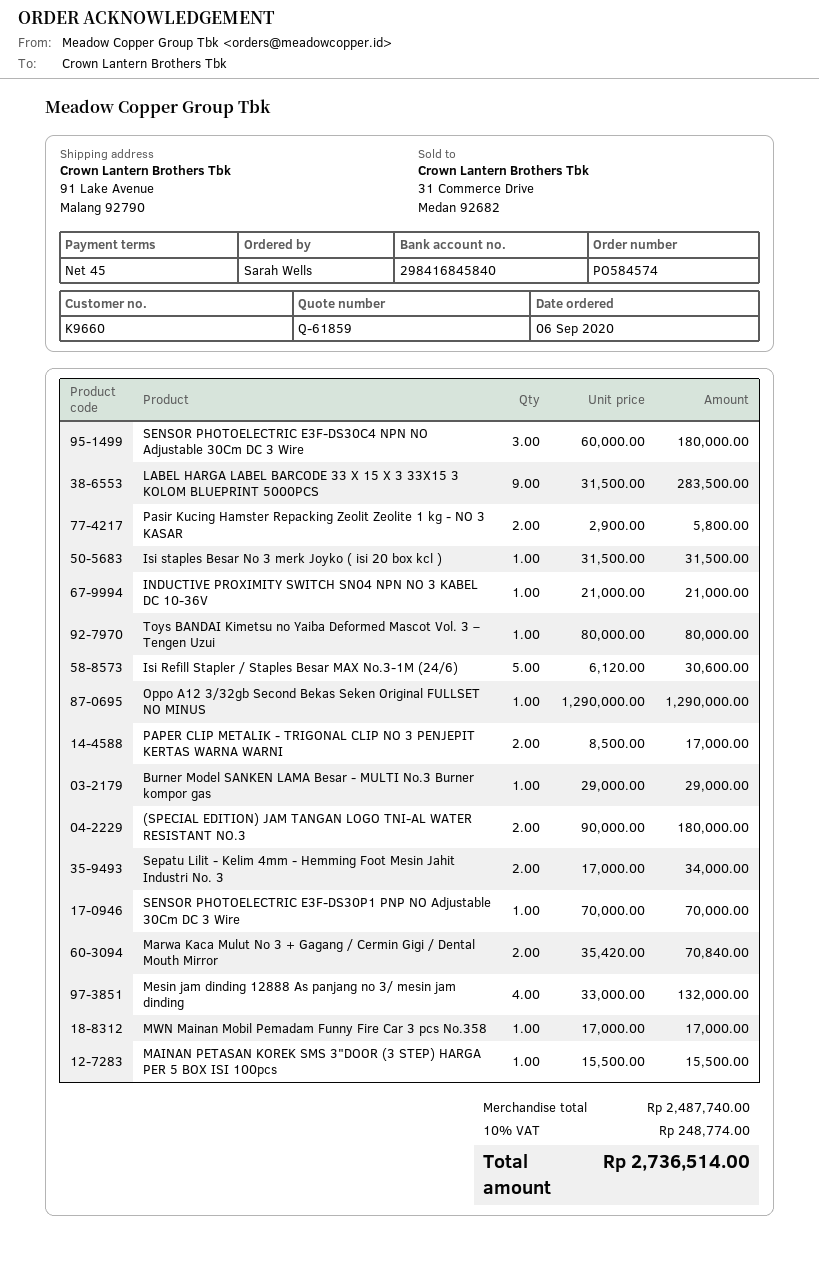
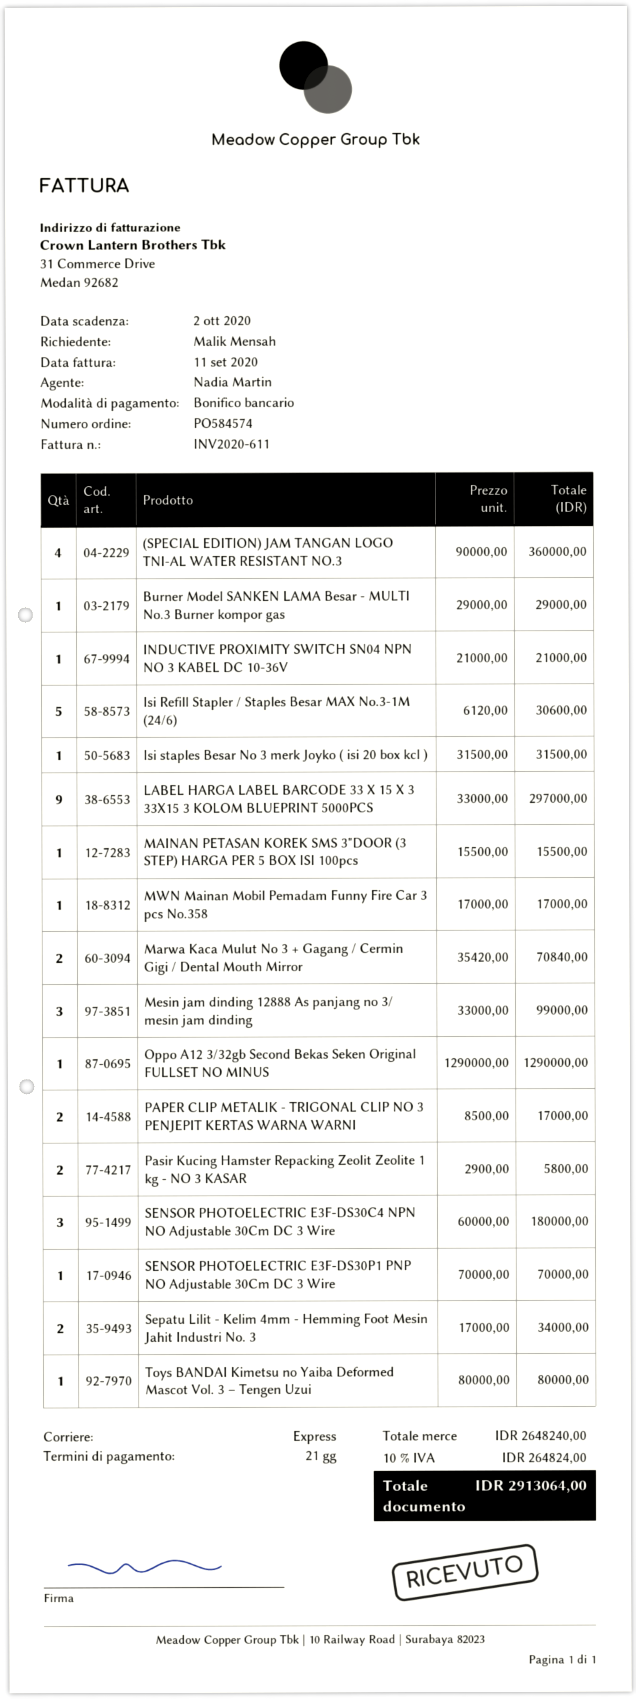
payment terms: 45 days -> 21 days
ordered by: Sarah Wells -> Malik Mensah
LABEL HARGA LABEL BARCODE 33 X 15 X 3 33X15 3 KOLOM BLUEPRINT 5000PCS: 9 x 31500.00 = 283500.00 -> 9 x 33000.00 = 297000.00
(SPECIAL EDITION) JAM TANGAN LOGO TNI-AL WATER RESISTANT NO.3: 2 x 90000.00 = 180000.00 -> 4 x 90000.00 = 360000.00
Mesin jam dinding 12888 As panjang no 3/ mesin jam dinding: 4 x 33000.00 = 132000.00 -> 3 x 33000.00 = 99000.00
subtotal: 2487740.00 -> 2648240.00
tax: 10% = 248774.00 -> 10% = 264824.00
total: 2736514.00 -> 2913064.00

